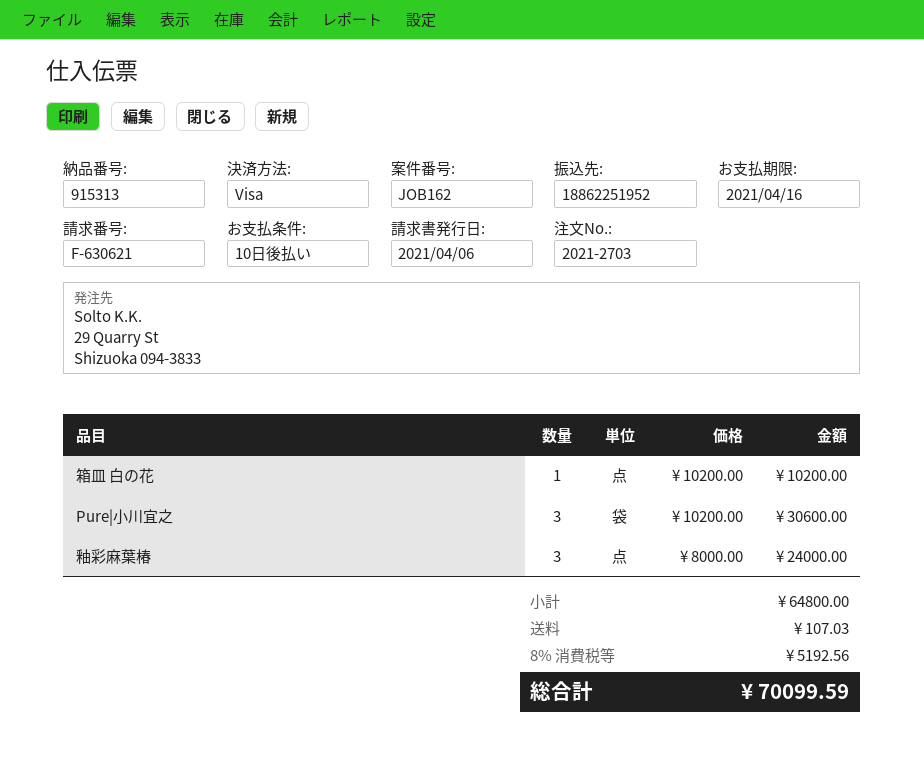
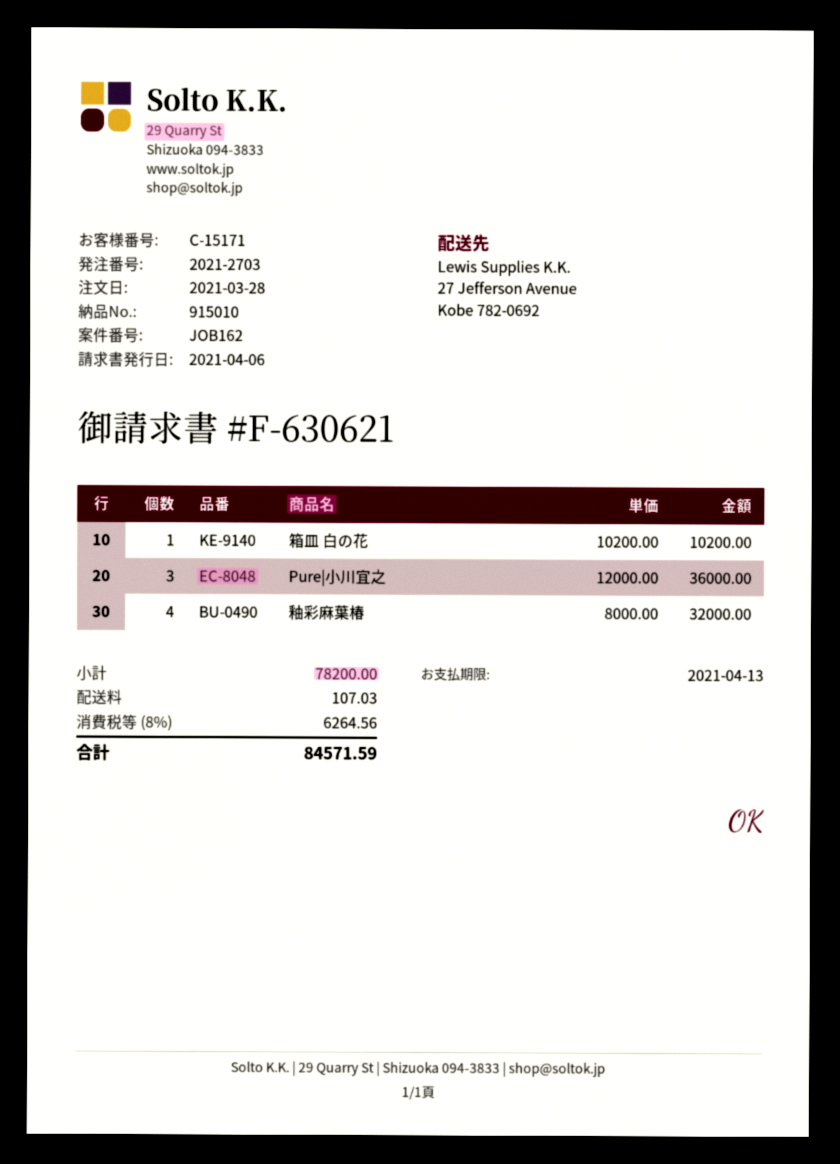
delivery note number: 915313 -> 915010
due date: 2021-04-16 -> 2021-04-13
Pure|小川宜之: 3 x 10200.00 = 30600.00 -> 3 x 12000.00 = 36000.00
釉彩麻葉椿: 3 x 8000.00 = 24000.00 -> 4 x 8000.00 = 32000.00
subtotal: 64800.00 -> 78200.00
tax: 8% = 5192.56 -> 8% = 6264.56
total: 70099.59 -> 84571.59

